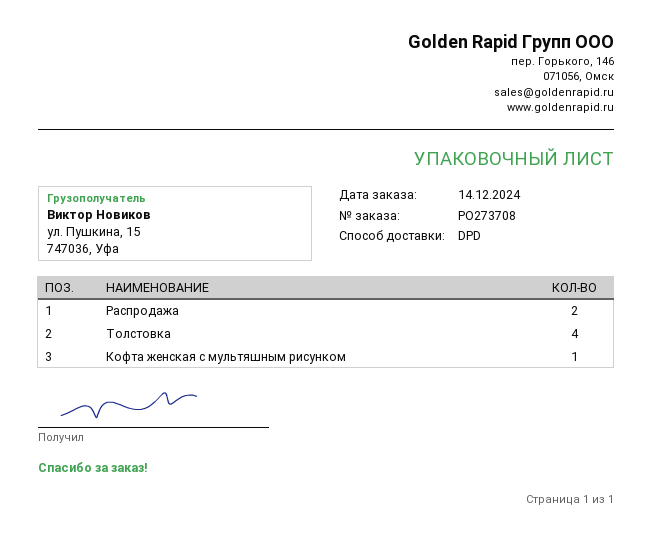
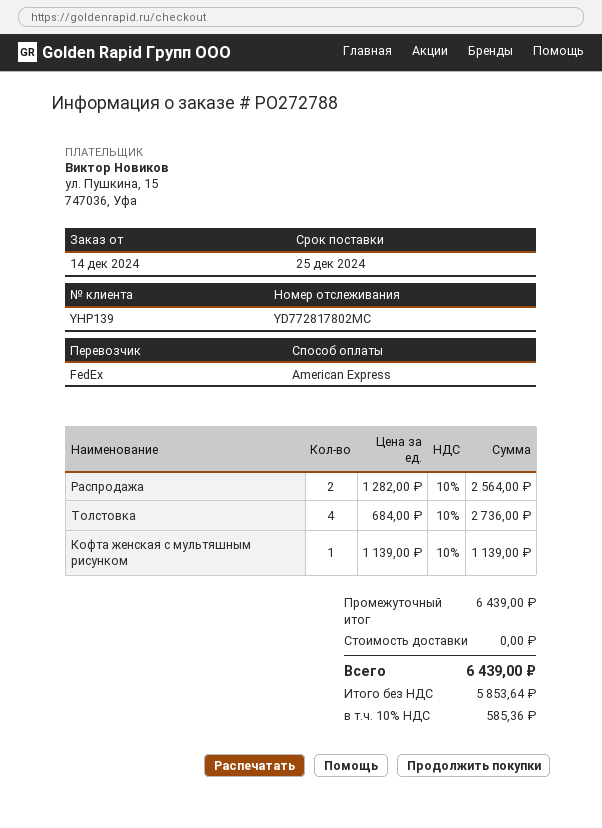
order number: PO273708 -> PO272788
shipping method: DPD -> FedEx

